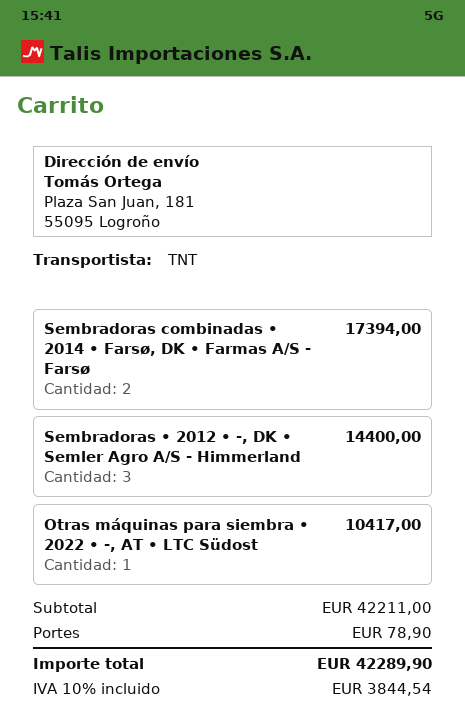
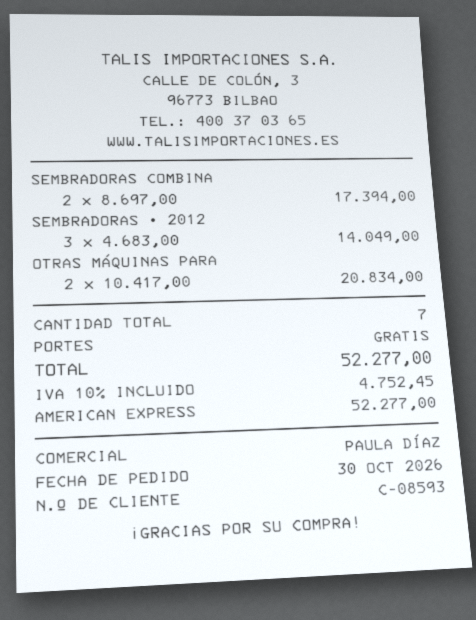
Sembradoras • 2012 • -, DK • Semler Agro A/S - Himmerland: 3 for 14400.00 -> 3 for 14049.00
Otras máquinas para siembra • 2022 • -, AT • LTC Südost: 1 for 10417.00 -> 2 for 20834.00
shipping: 78.90 -> 0.00
tax: 10% = 3844.54 -> 10% = 4752.45
total: 42289.90 -> 52277.00

